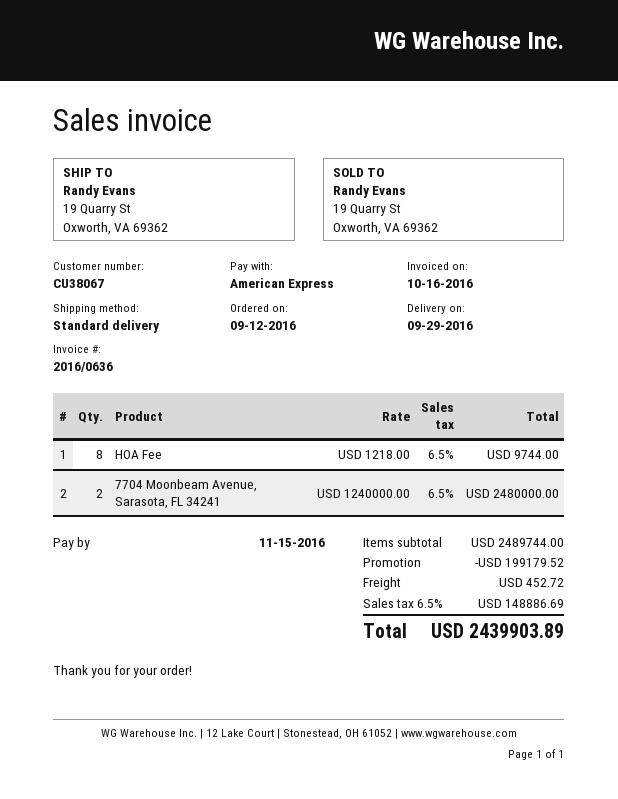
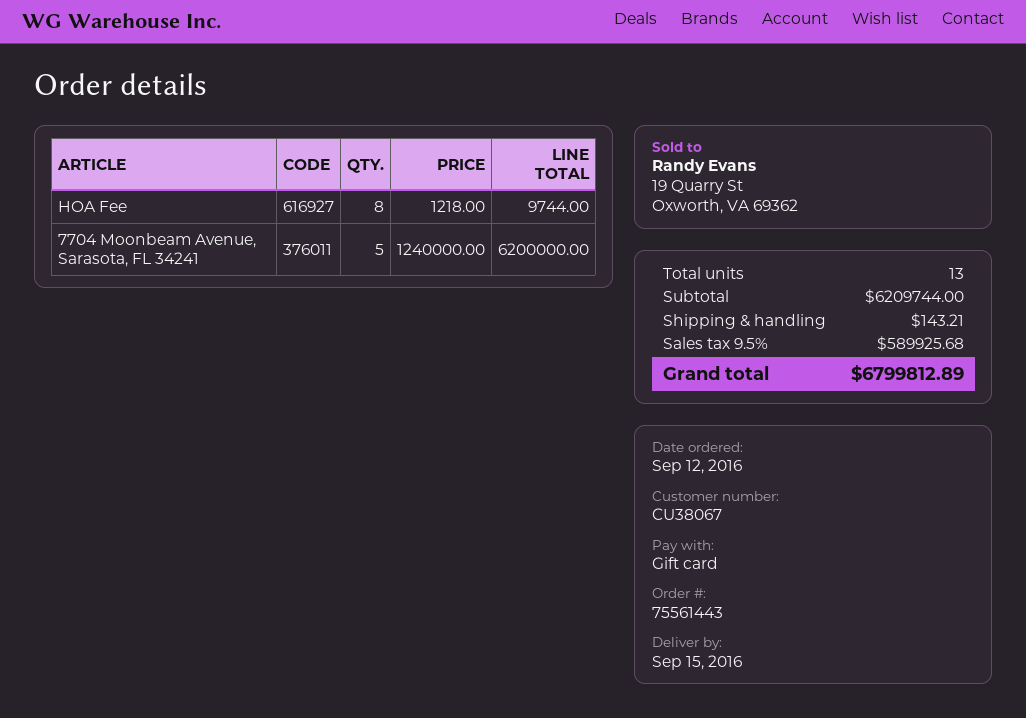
delivery date: 2016-09-29 -> 2016-09-15
payment method: American Express -> gift card
7704 Moonbeam Avenue, Sarasota, FL 34241: 2 x 1240000.00 = 2480000.00 -> 5 x 1240000.00 = 6200000.00
subtotal: 2489744.00 -> 6209744.00
discount: 199179.52 -> none
shipping: 452.72 -> 143.21
tax: 6.5% = 148886.69 -> 9.5% = 589925.68
total: 2439903.89 -> 6799812.89

